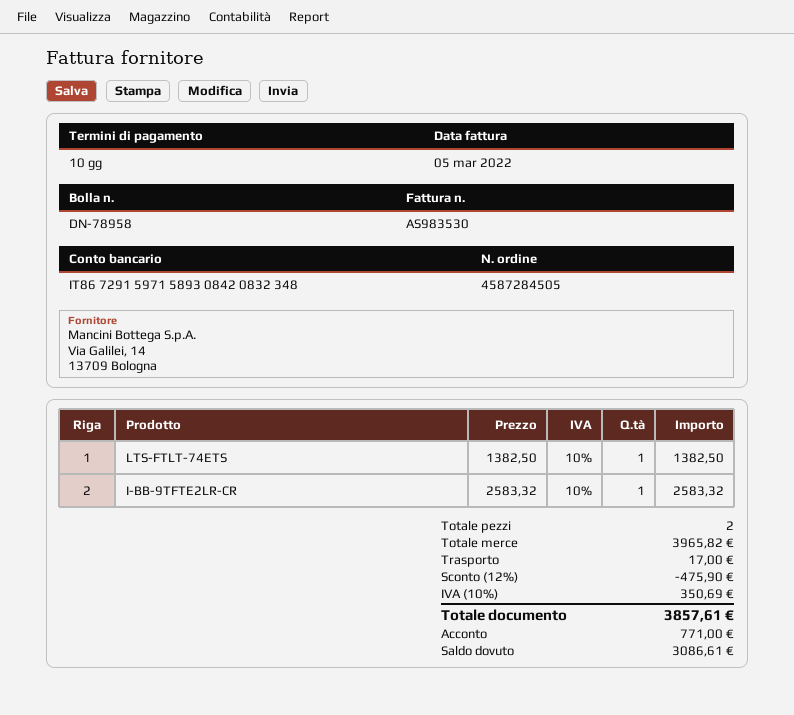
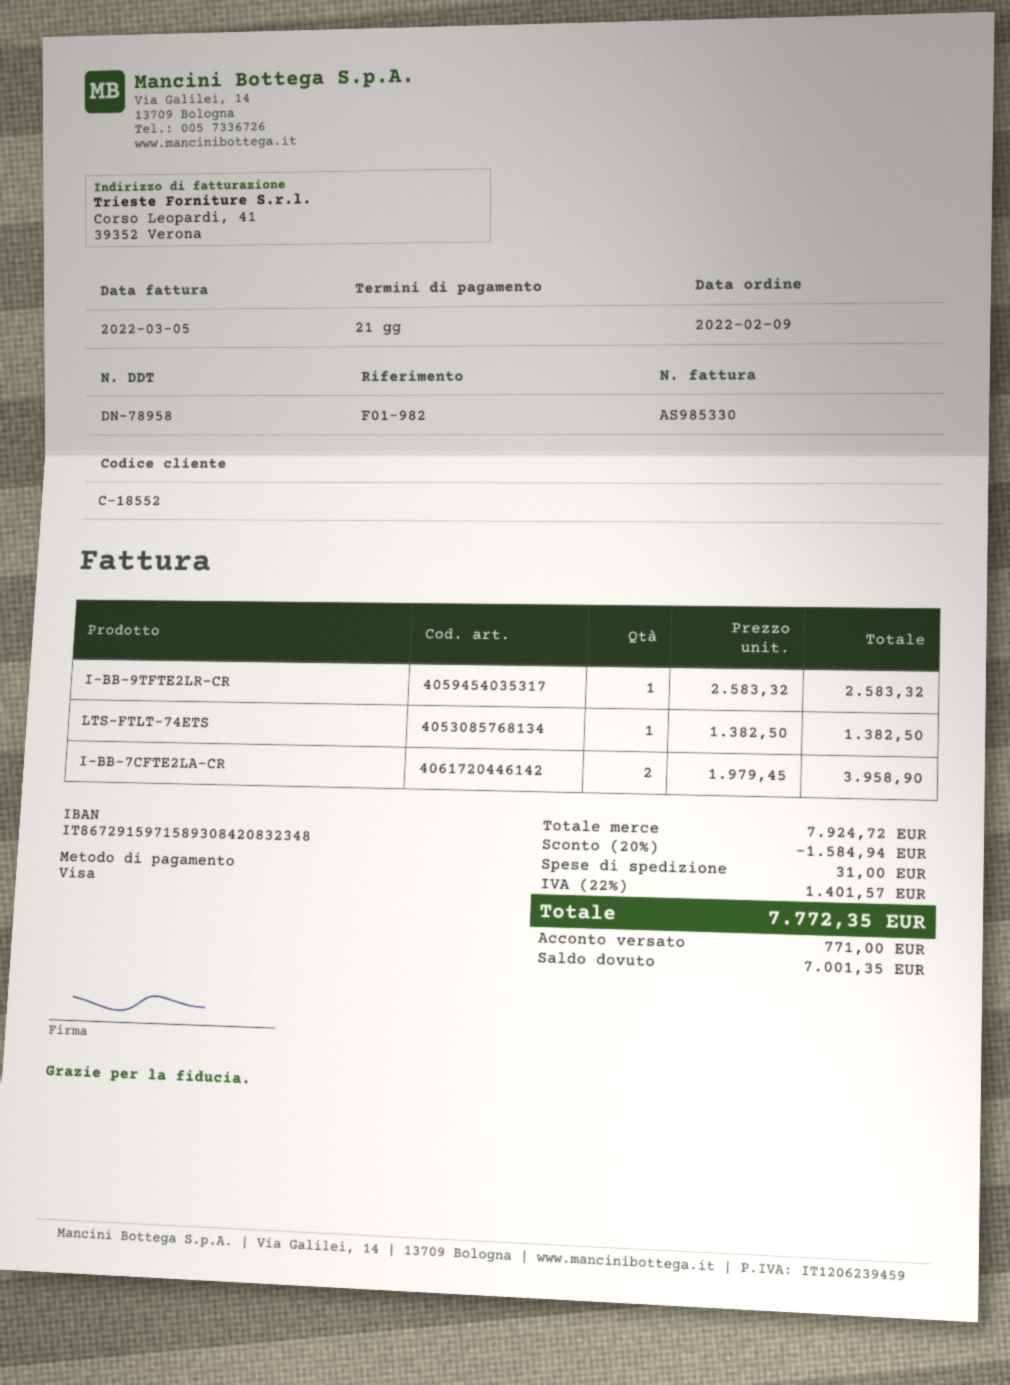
invoice number: AS983530 -> AS985330
payment terms: 10 days -> 21 days
I-BB-7CFTE2LA-CR: none -> 2 x 1979.45 = 3958.90
subtotal: 3965.82 -> 7924.72
discount: 12% = 475.90 -> 20% = 1584.94
shipping: 17.00 -> 31.00
tax: 10% = 350.69 -> 22% = 1401.57
total: 3857.61 -> 7772.35
balance: 3086.61 -> 7001.35

